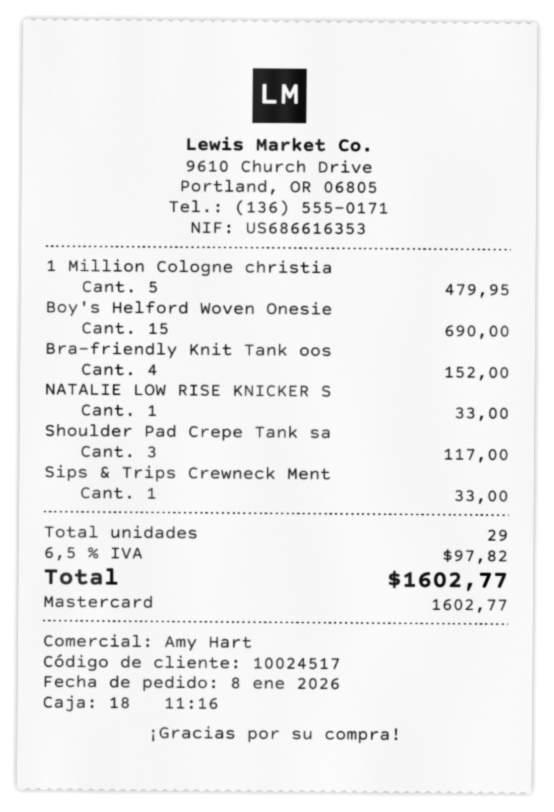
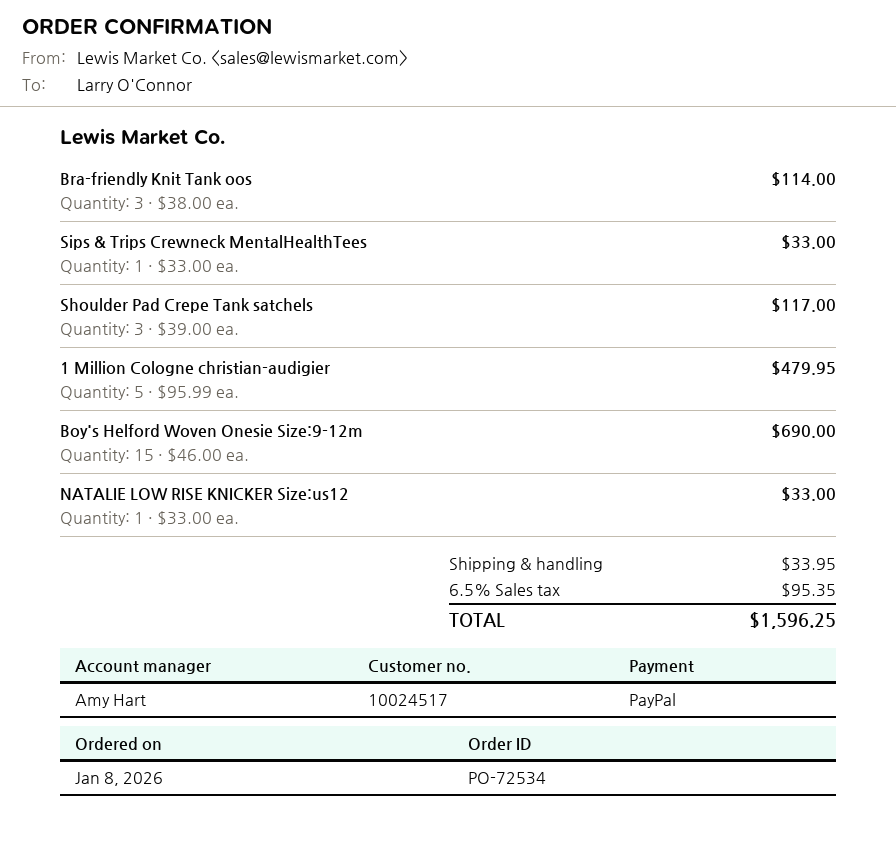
payment method: Mastercard -> PayPal
Bra-friendly Knit Tank oos: 4 for 152.00 -> 3 for 114.00
shipping: none -> 33.95
tax: 6.5% = 97.82 -> 6.5% = 95.35
total: 1602.77 -> 1596.25

